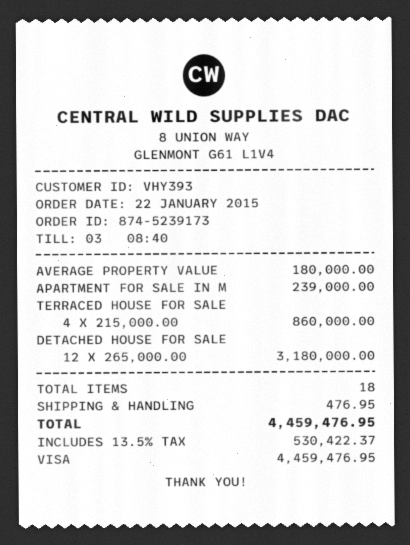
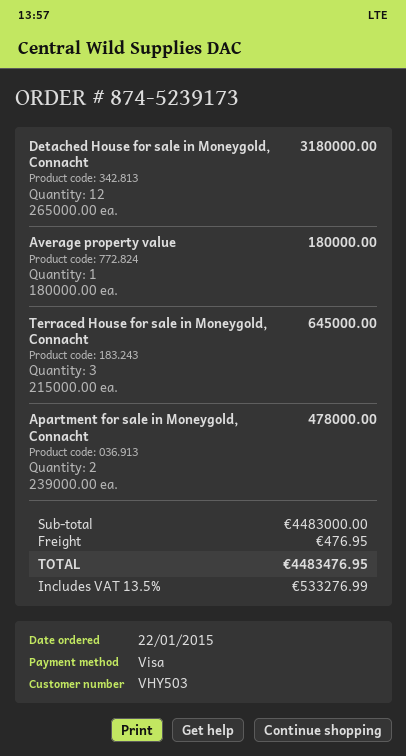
customer number: VHY393 -> VHY503
APARTMENT FOR SALE IN M: 1 x 239000.00 = 239000.00 -> 2 x 239000.00 = 478000.00
TERRACED HOUSE FOR SALE: 4 x 215000.00 = 860000.00 -> 3 x 215000.00 = 645000.00
tax: 13.5% = 530422.37 -> 13.5% = 533276.99
total: 4459476.95 -> 4483476.95

